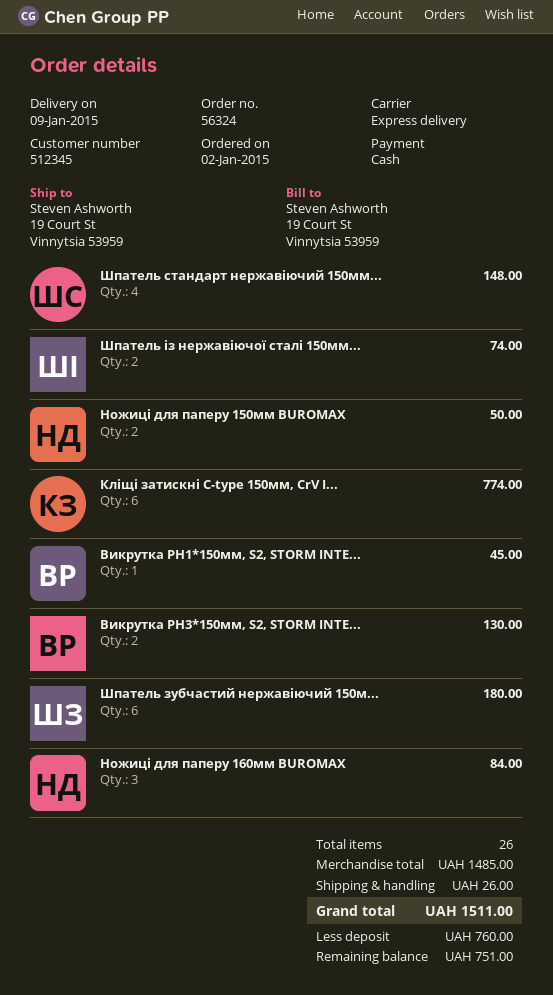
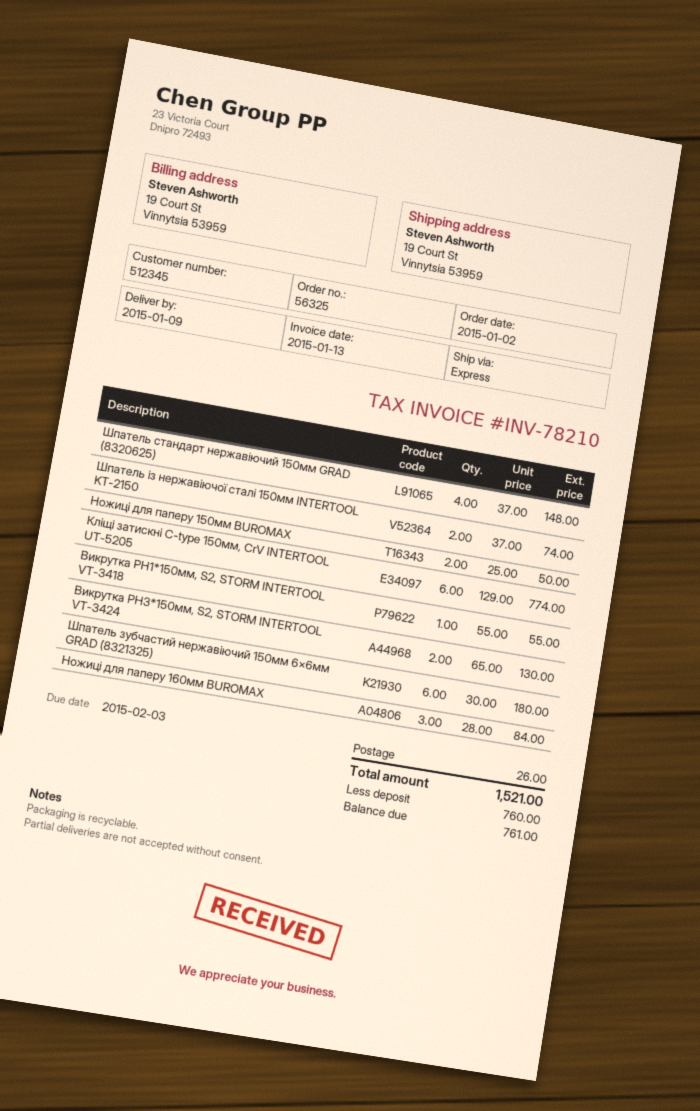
order number: 56324 -> 56325
Викрутка PH1*150мм, S2, STORM INTE...: 1 for 45.00 -> 1 for 55.00
total: 1511.00 -> 1521.00
balance: 751.00 -> 761.00

